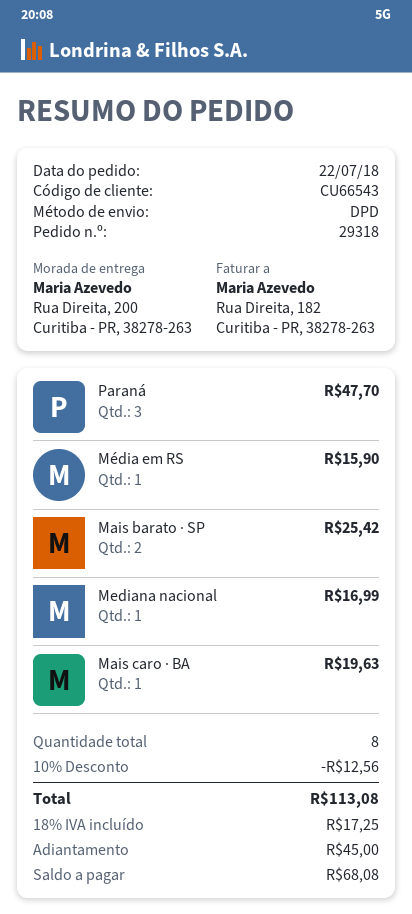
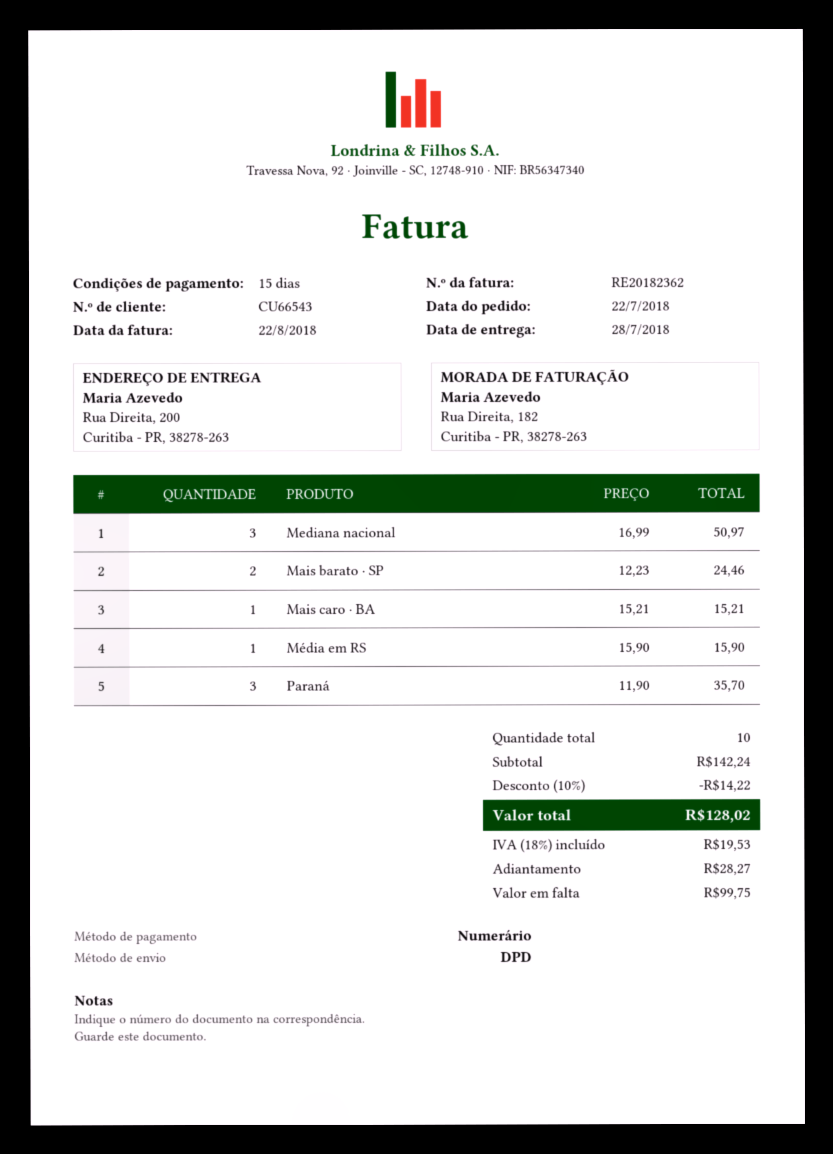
Paraná: 3 for 47.70 -> 3 for 35.70
Mais barato · SP: 2 for 25.42 -> 2 for 24.46
Mediana nacional: 1 for 16.99 -> 3 for 50.97
Mais caro · BA: 1 for 19.63 -> 1 for 15.21
total quantity: 8 -> 10
discount: 10% = 12.56 -> 10% = 14.22
tax: 18% = 17.25 -> 18% = 19.53
total: 113.08 -> 128.02
deposit: 45.00 -> 28.27
balance: 68.08 -> 99.75

